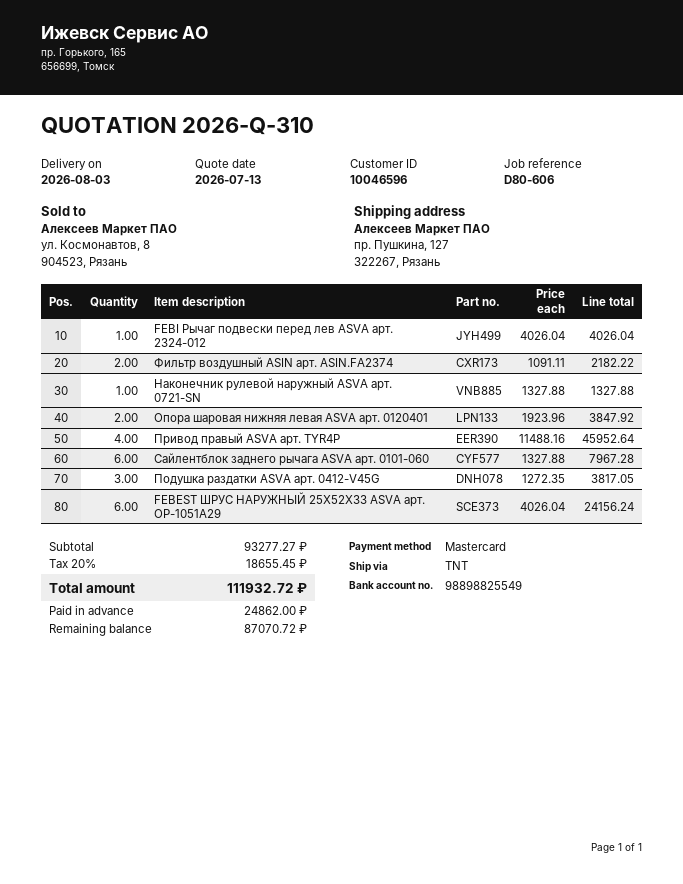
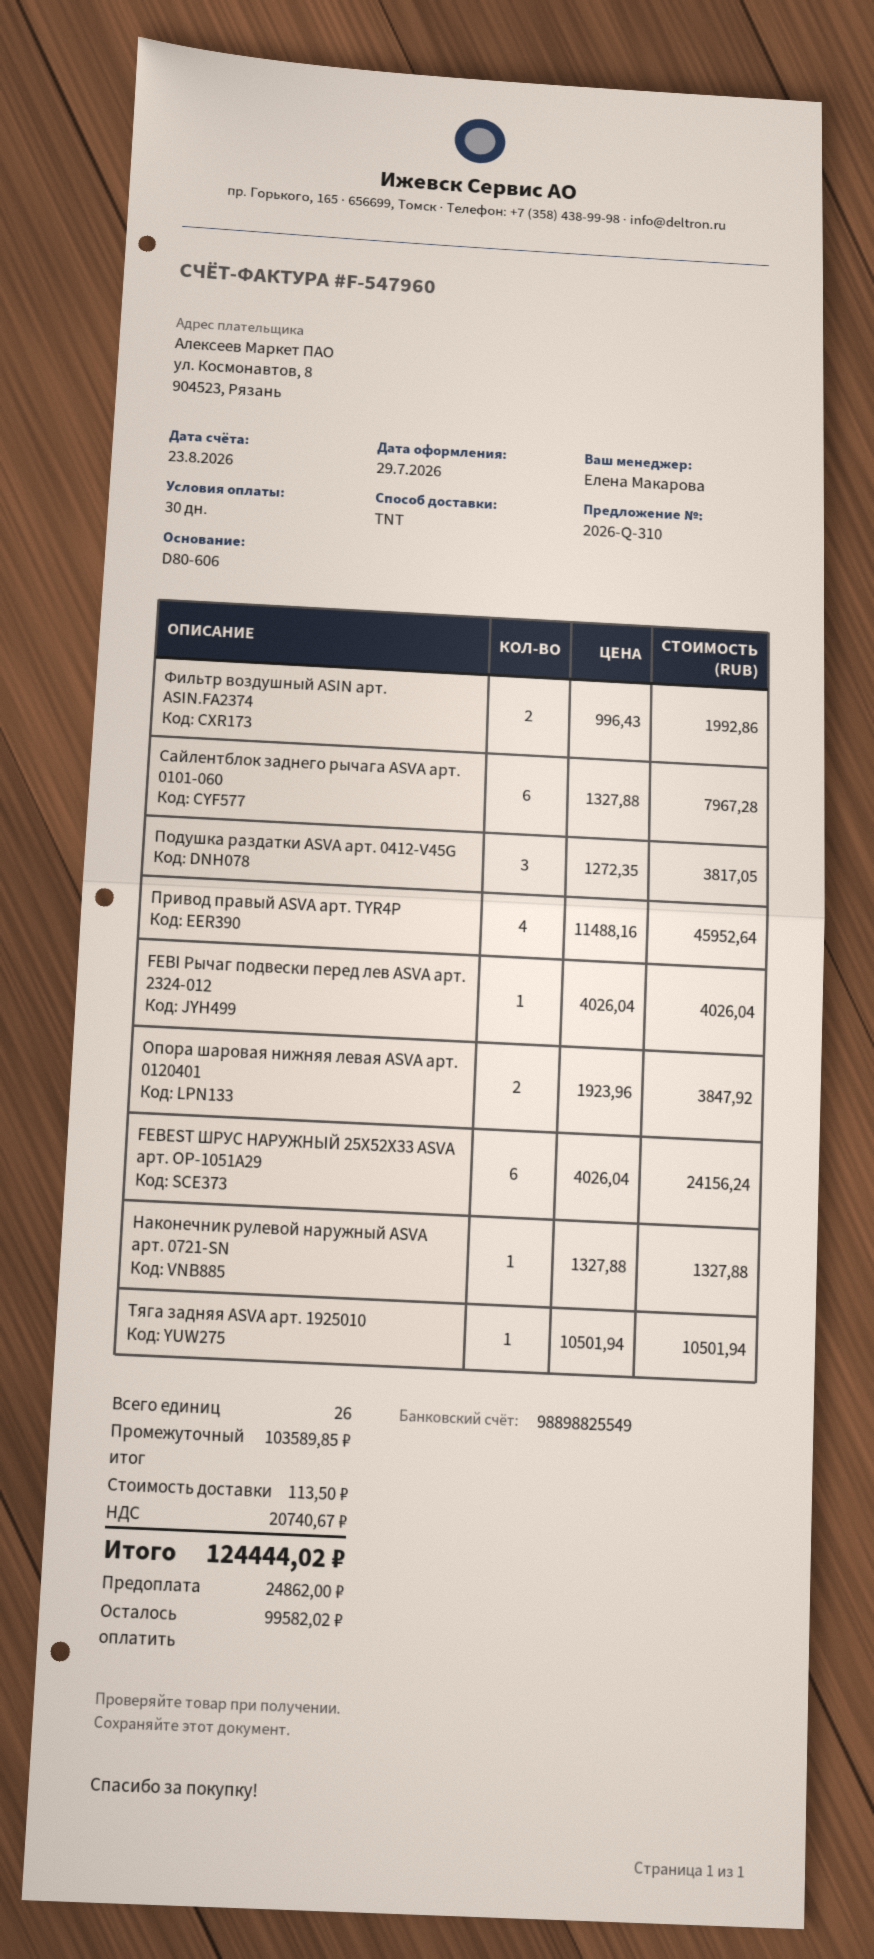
Фильтр воздушный ASIN арт. ASIN.FA2374: 2 x 1091.11 = 2182.22 -> 2 x 996.43 = 1992.86
Тяга задняя ASVA арт. 1925010: none -> 1 x 10501.94 = 10501.94
subtotal: 93277.27 -> 103589.85
shipping: none -> 113.50
tax: 18655.45 -> 20740.67
total: 111932.72 -> 124444.02
balance: 87070.72 -> 99582.02

